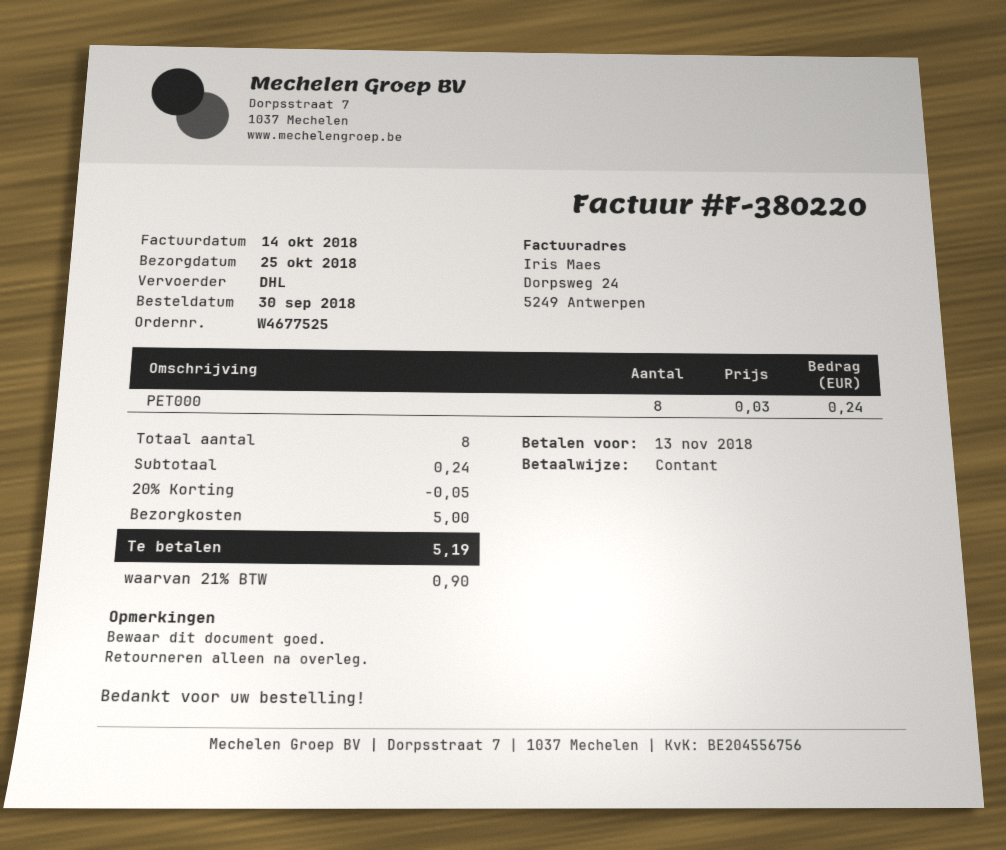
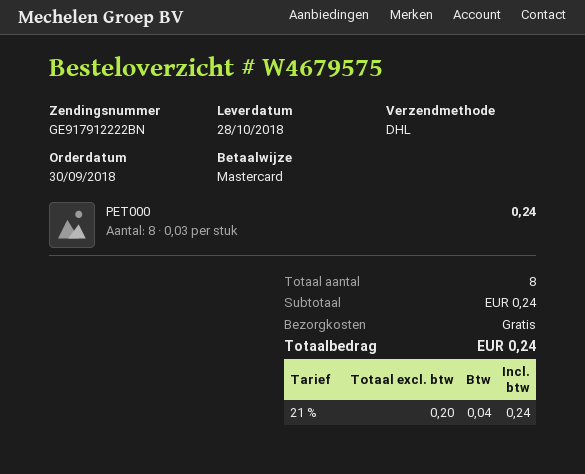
order number: W4677525 -> W4679575
delivery date: 2018-10-25 -> 2018-10-28
payment method: cash -> Mastercard
discount: 20% = 0.05 -> none
shipping: 5.00 -> 0.00
tax: 21% = 0.90 -> 21% = 0.04
total: 5.19 -> 0.24

